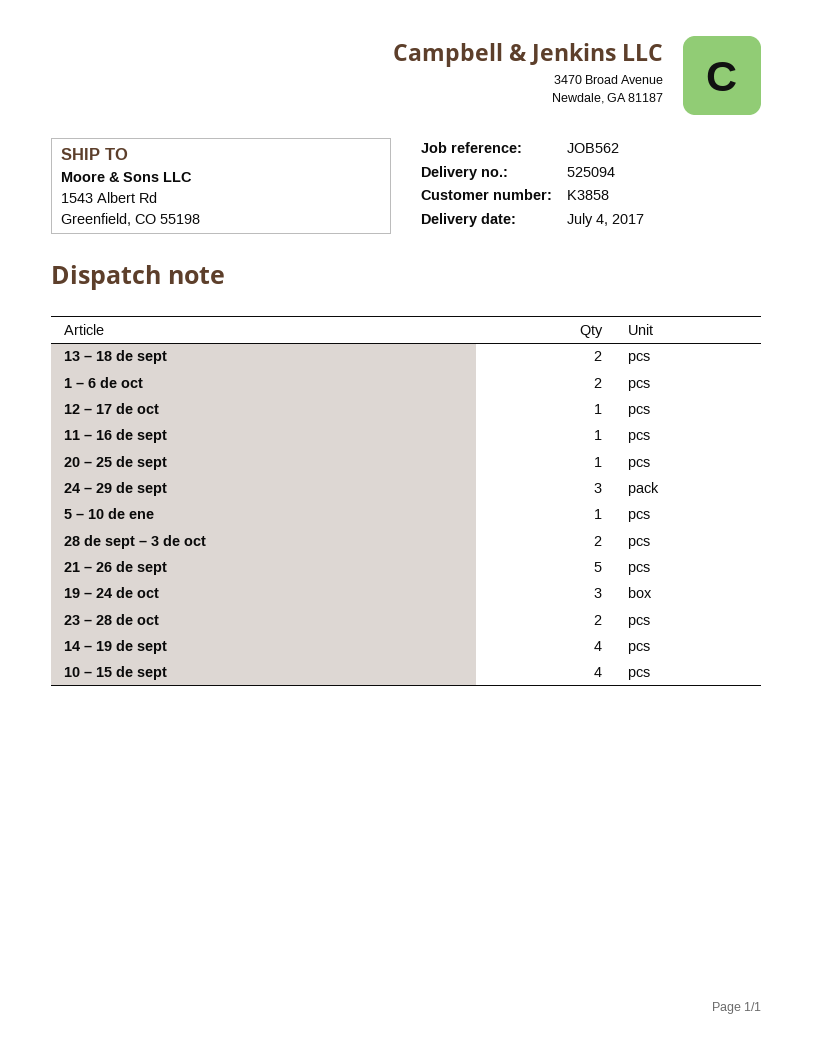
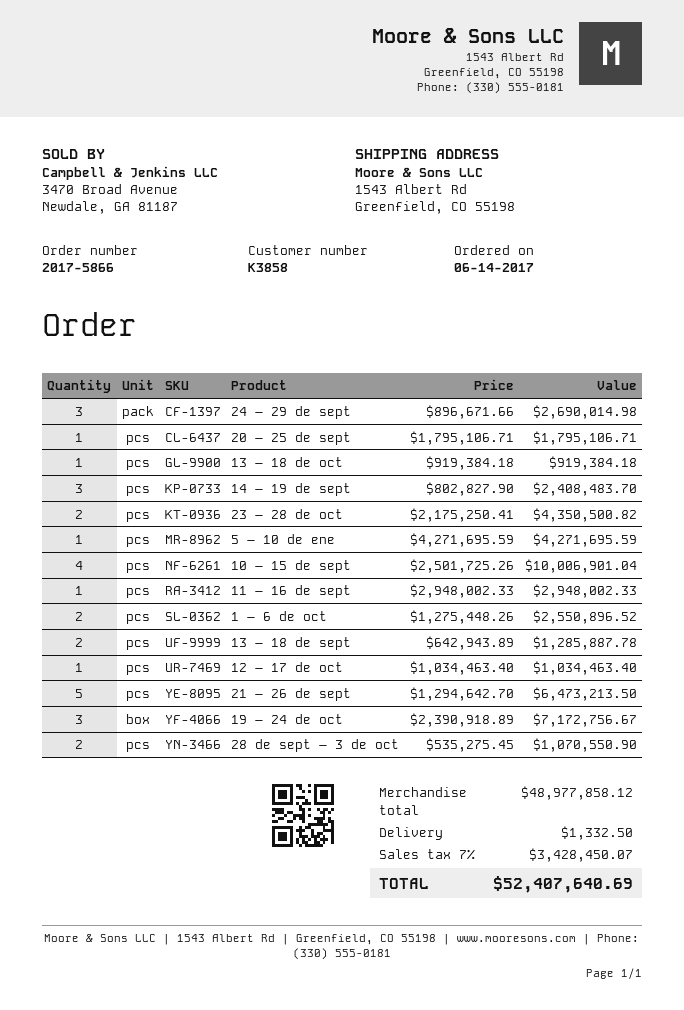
14 – 19 de sept: 4 -> 3
13 – 18 de oct: none -> 1

